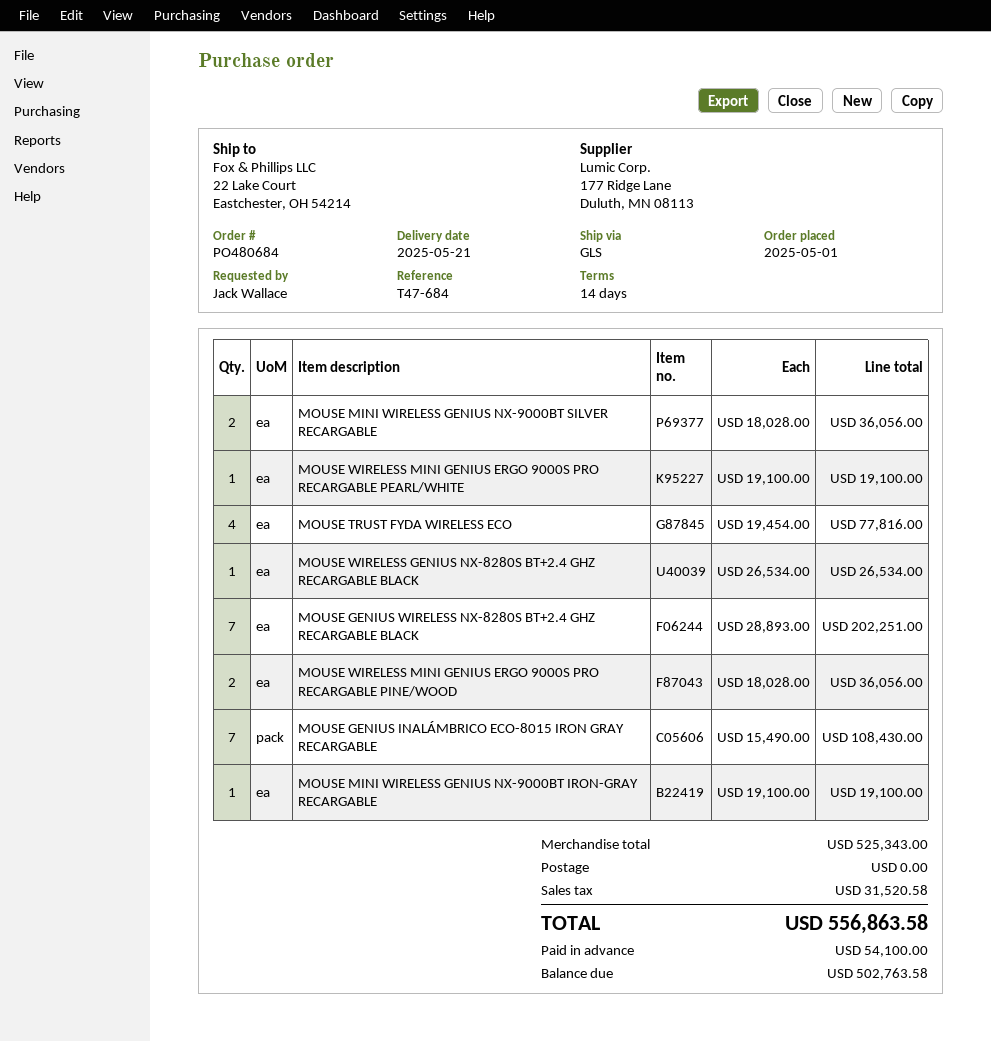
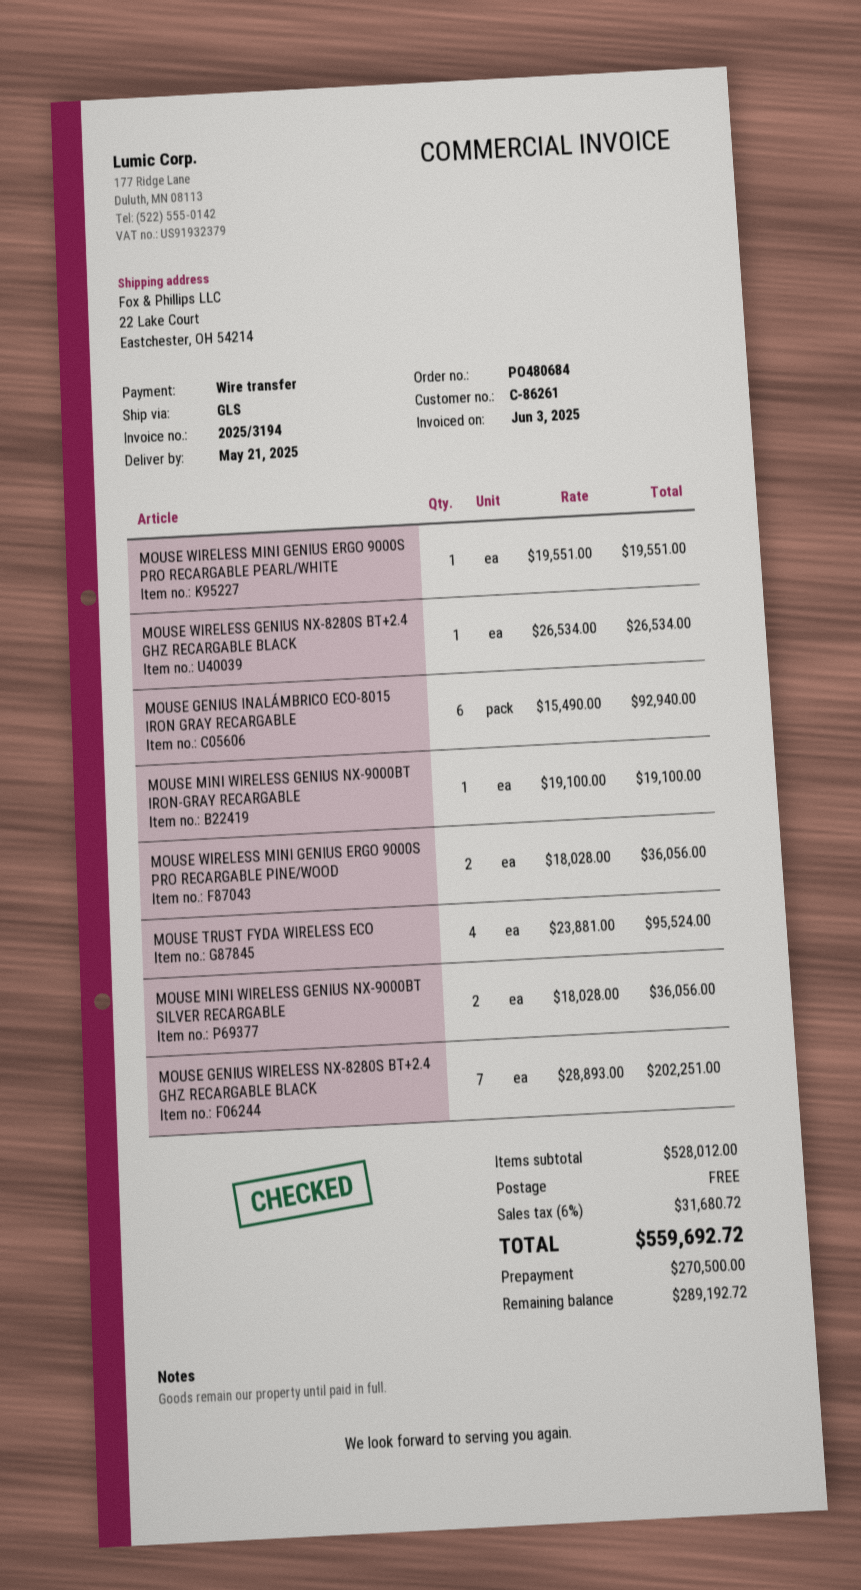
MOUSE WIRELESS MINI GENIUS ERGO 9000S PRO RECARGABLE PEARL/WHITE: 1 x 19100.00 = 19100.00 -> 1 x 19551.00 = 19551.00
MOUSE TRUST FYDA WIRELESS ECO: 4 x 19454.00 = 77816.00 -> 4 x 23881.00 = 95524.00
MOUSE GENIUS INALÁMBRICO ECO-8015 IRON GRAY RECARGABLE: 7 x 15490.00 = 108430.00 -> 6 x 15490.00 = 92940.00
subtotal: 525343.00 -> 528012.00
tax: 31520.58 -> 31680.72
total: 556863.58 -> 559692.72
deposit: 54100.00 -> 270500.00
balance: 502763.58 -> 289192.72

